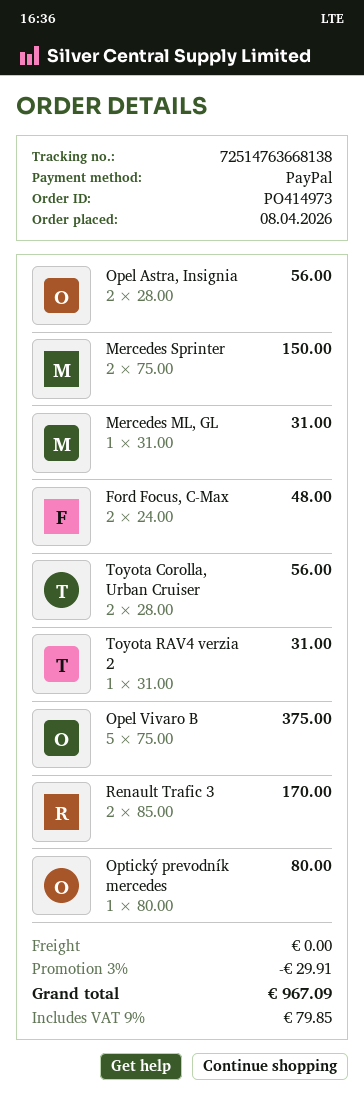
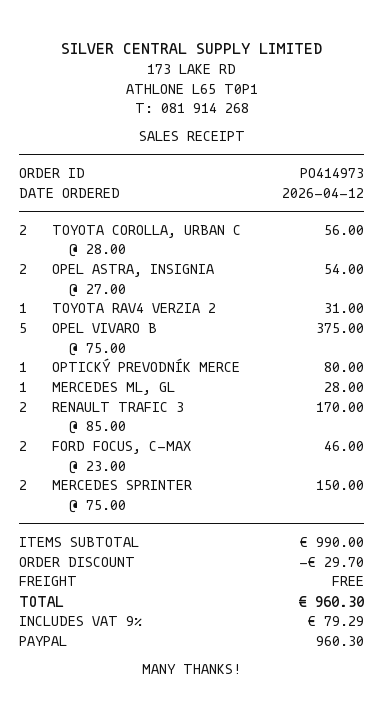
order date: 2026-04-08 -> 2026-04-12
Opel Astra, Insignia: 2 x 28.00 = 56.00 -> 2 x 27.00 = 54.00
Mercedes ML, GL: 1 x 31.00 = 31.00 -> 1 x 28.00 = 28.00
Ford Focus, C-Max: 2 x 24.00 = 48.00 -> 2 x 23.00 = 46.00
discount: 29.91 -> 29.70
tax: 9% = 79.85 -> 9% = 79.29
total: 967.09 -> 960.30

